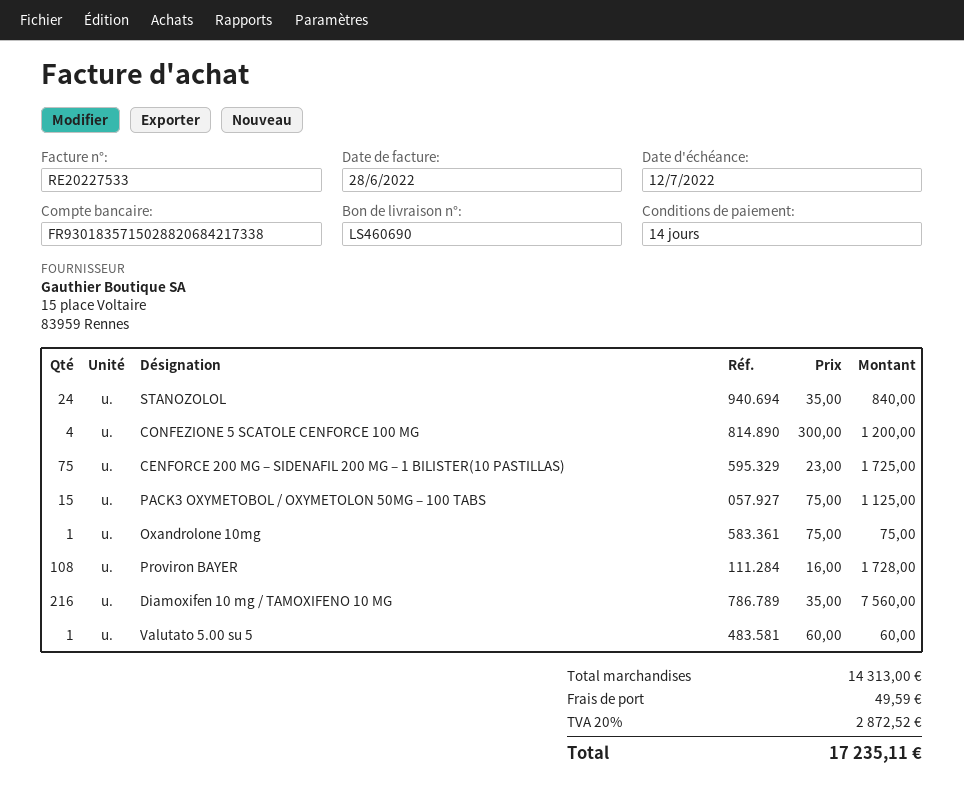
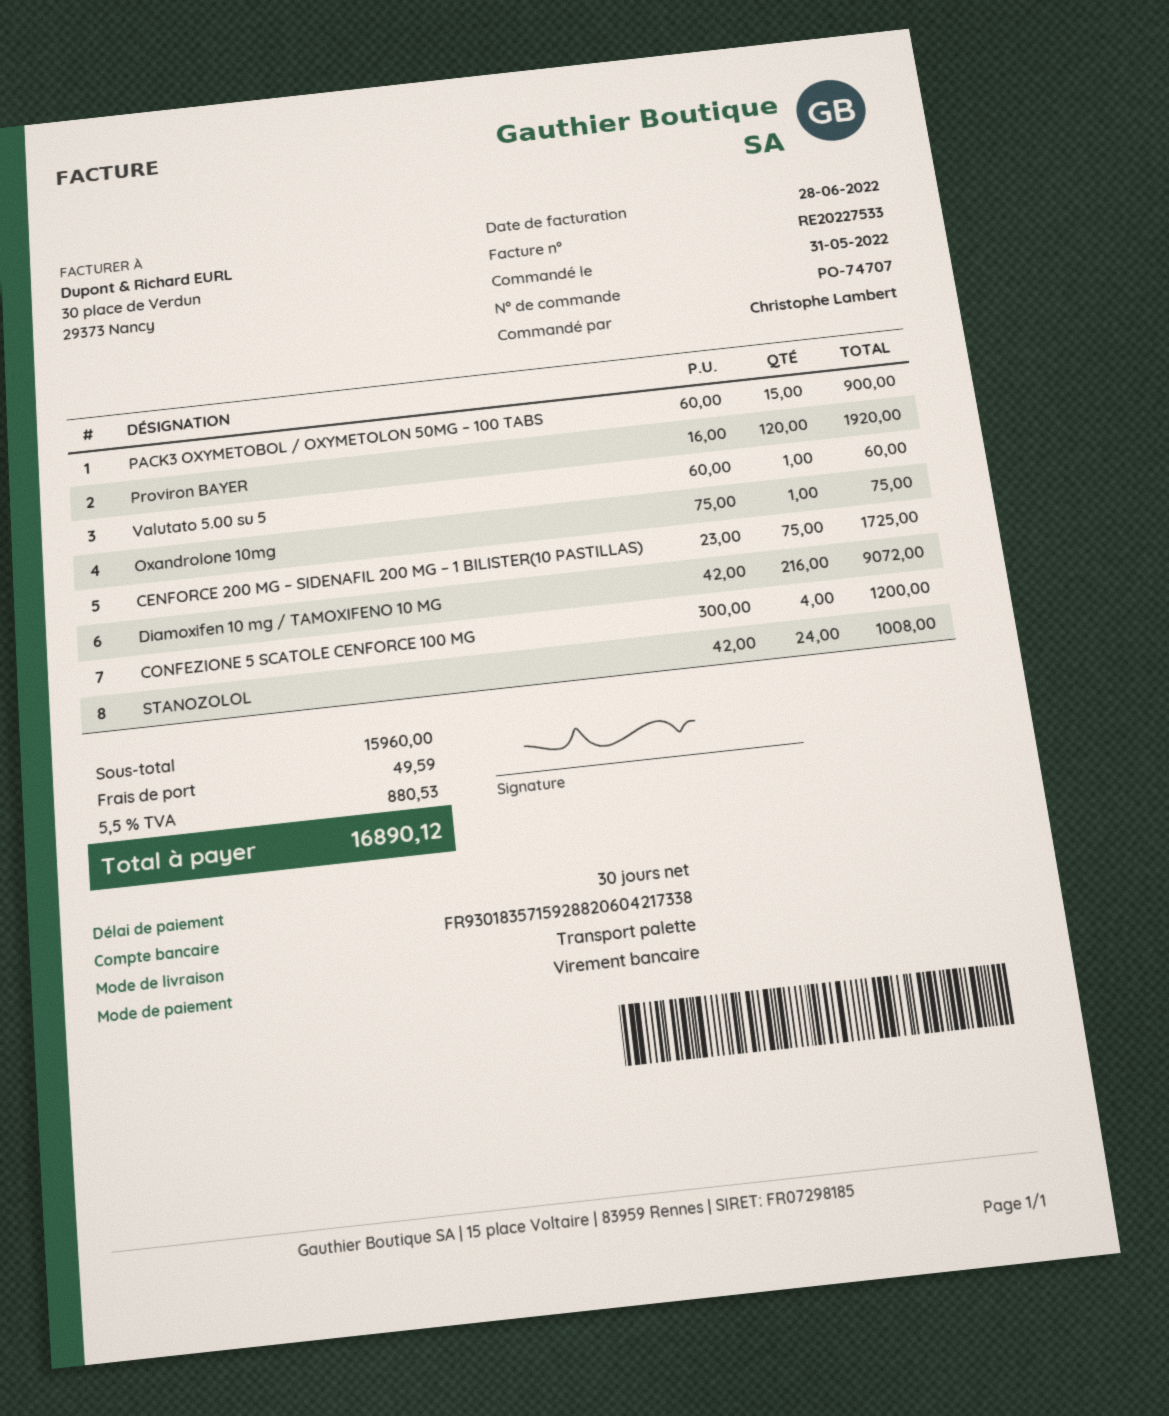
payment terms: 14 days -> 30 days
bank account: FR9301835715028820684217338 -> FR9301835715928820604217338
STANOZOLOL: 24 x 35.00 = 840.00 -> 24 x 42.00 = 1008.00
PACK3 OXYMETOBOL / OXYMETOLON 50MG – 100 TABS: 15 x 75.00 = 1125.00 -> 15 x 60.00 = 900.00
Proviron BAYER: 108 x 16.00 = 1728.00 -> 120 x 16.00 = 1920.00
Diamoxifen 10 mg / TAMOXIFENO 10 MG: 216 x 35.00 = 7560.00 -> 216 x 42.00 = 9072.00
subtotal: 14313.00 -> 15960.00
tax: 20% = 2872.52 -> 5.5% = 880.53
total: 17235.11 -> 16890.12

